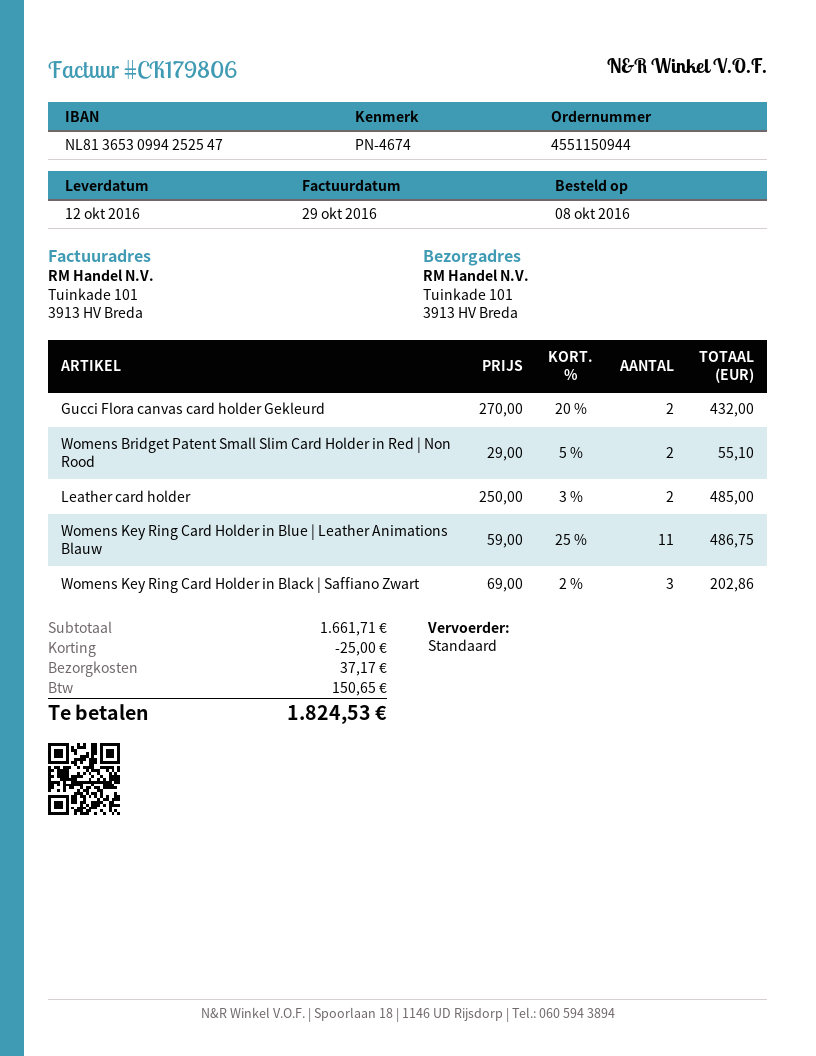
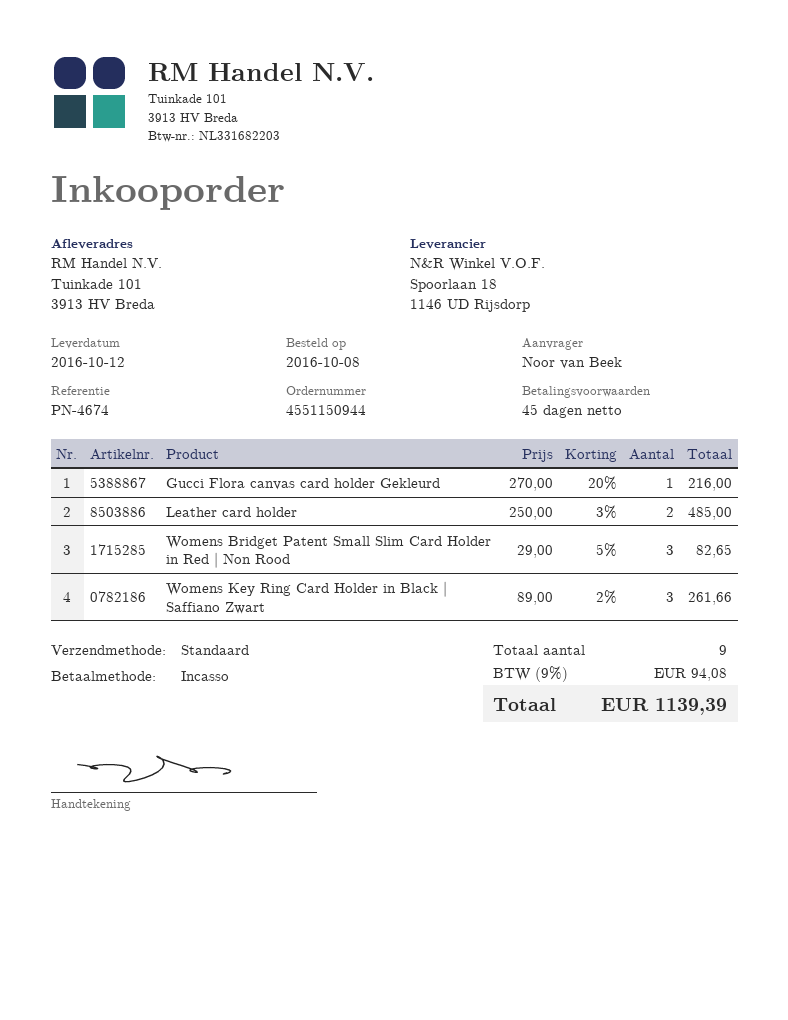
Gucci Flora canvas card holder Gekleurd: 2 x 270.00 - 20% = 432.00 -> 1 x 270.00 - 20% = 216.00
Womens Bridget Patent Small Slim Card Holder in Red | Non Rood: 2 x 29.00 - 5% = 55.10 -> 3 x 29.00 - 5% = 82.65
Womens Key Ring Card Holder in Blue | Leather Animations Blauw: 11 x 59.00 - 25% = 486.75 -> none
Womens Key Ring Card Holder in Black | Saffiano Zwart: 3 x 69.00 - 2% = 202.86 -> 3 x 89.00 - 2% = 261.66
discount: 25.00 -> none
shipping: 37.17 -> none
tax: 150.65 -> 94.08
total: 1824.53 -> 1139.39

